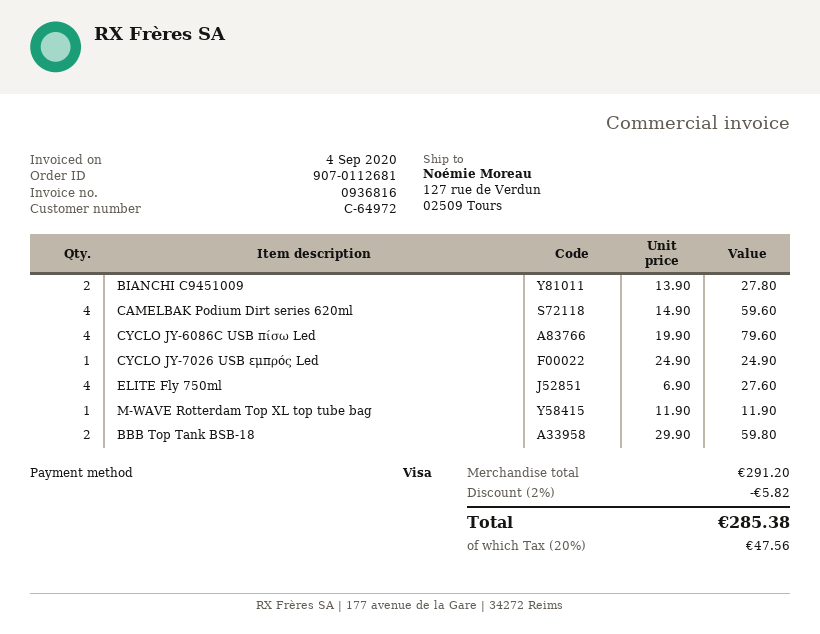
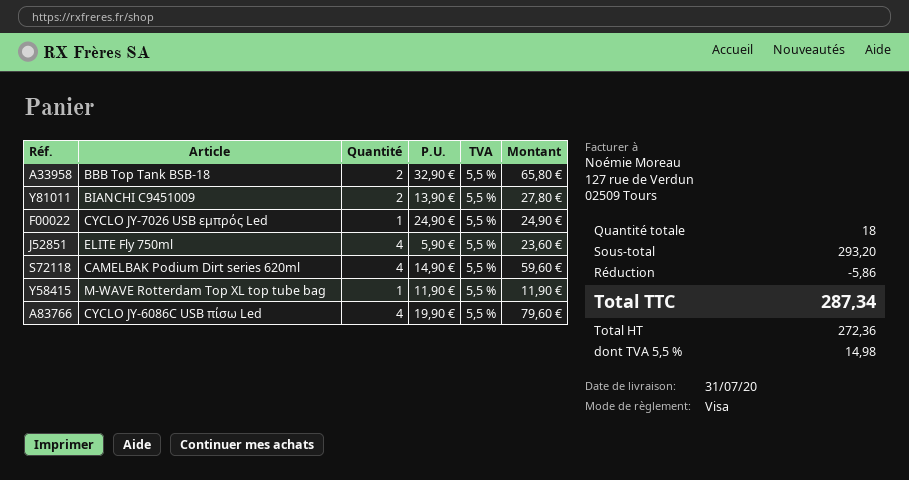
ELITE Fly 750ml: 4 x 6.90 = 27.60 -> 4 x 5.90 = 23.60
ΒΒΒ Top Tank BSB-18: 2 x 29.90 = 59.80 -> 2 x 32.90 = 65.80
subtotal: 291.20 -> 293.20
discount: 5.82 -> 5.86
tax: 20% = 47.56 -> 5.5% = 14.98
total: 285.38 -> 287.34

